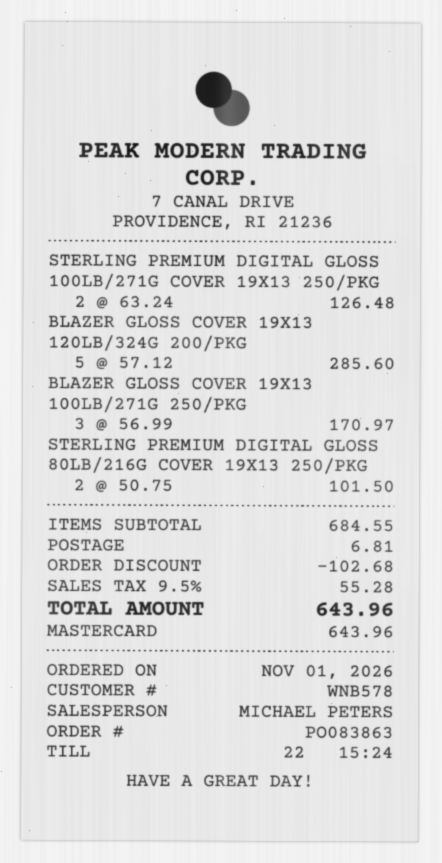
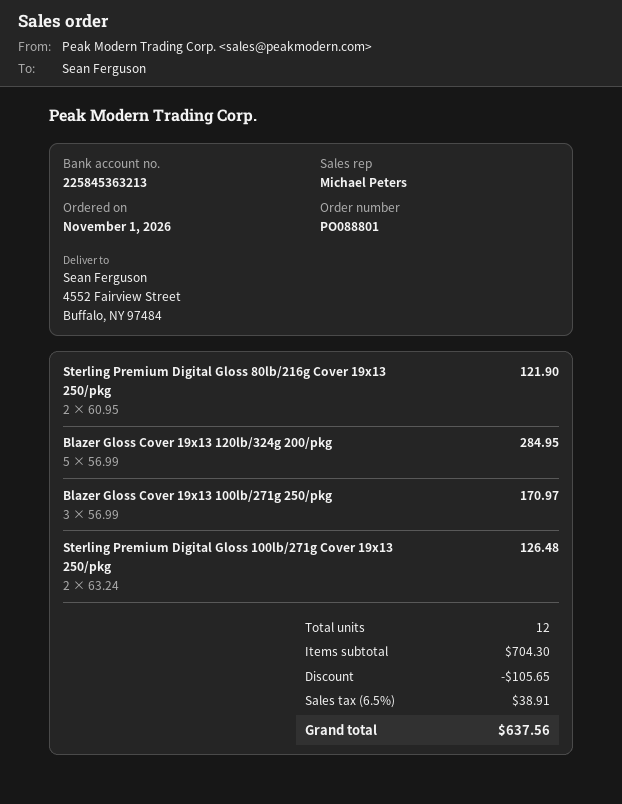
order number: PO083863 -> PO088801
BLAZER GLOSS COVER 19X13 120LB/324G 200/PKG: 5 x 57.12 = 285.60 -> 5 x 56.99 = 284.95
STERLING PREMIUM DIGITAL GLOSS 80LB/216G COVER 19X13 250/PKG: 2 x 50.75 = 101.50 -> 2 x 60.95 = 121.90
subtotal: 684.55 -> 704.30
discount: 102.68 -> 105.65
shipping: 6.81 -> none
tax: 9.5% = 55.28 -> 6.5% = 38.91
total: 643.96 -> 637.56

